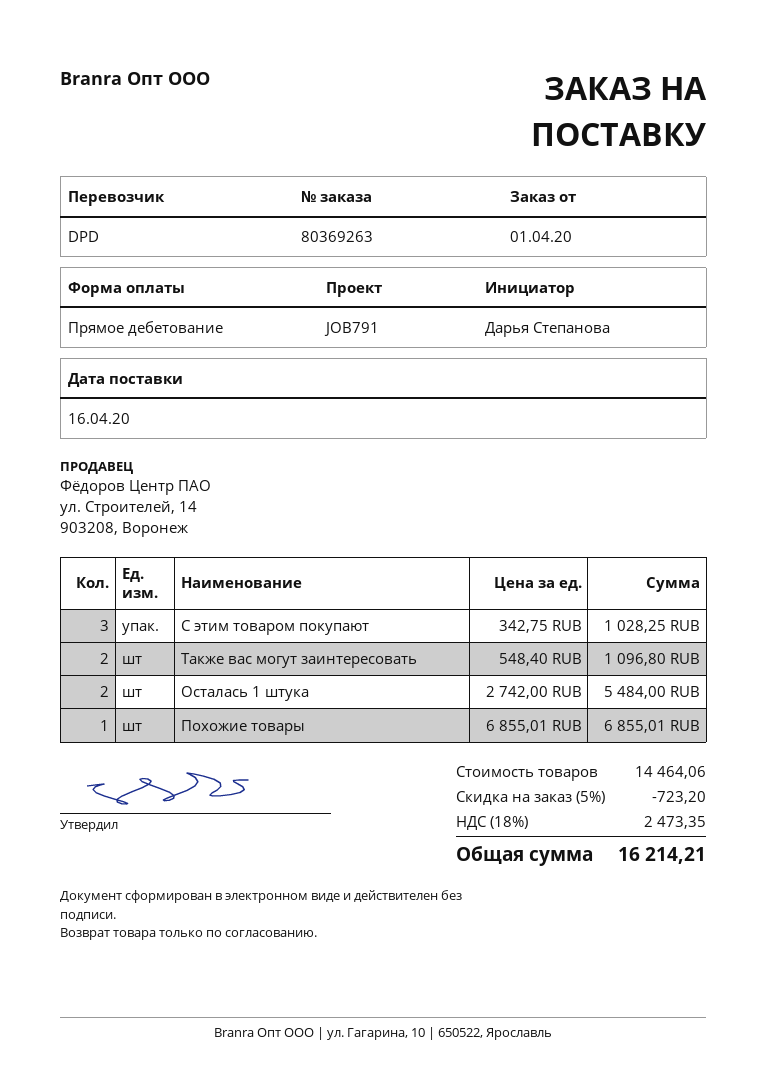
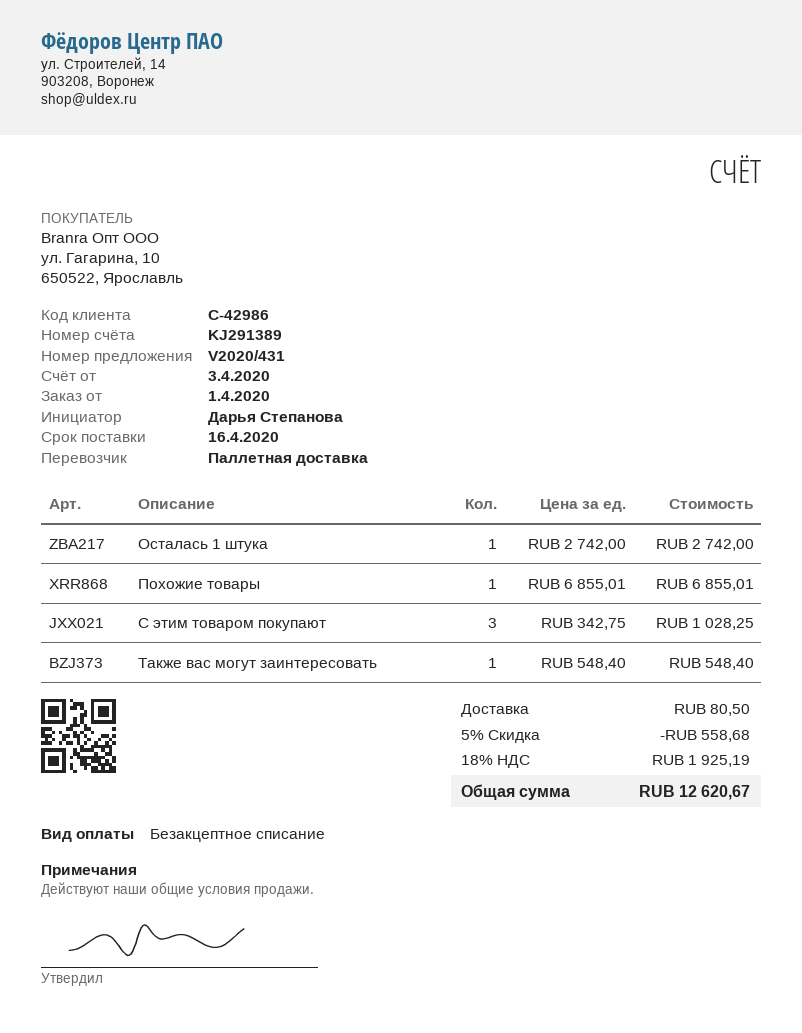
shipping method: DPD -> pallet freight
Также вас могут заинтересовать: 2 x 548.40 = 1096.80 -> 1 x 548.40 = 548.40
Осталась 1 штука: 2 x 2742.00 = 5484.00 -> 1 x 2742.00 = 2742.00
discount: 5% = 723.20 -> 5% = 558.68
shipping: none -> 80.50
tax: 18% = 2473.35 -> 18% = 1925.19
total: 16214.21 -> 12620.67

